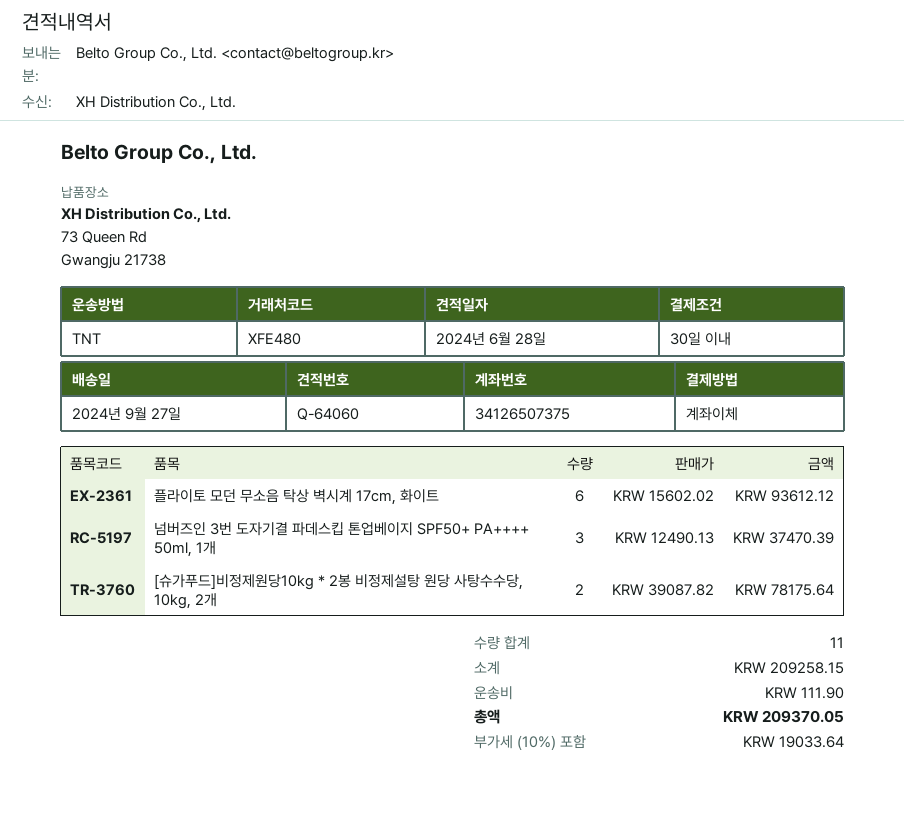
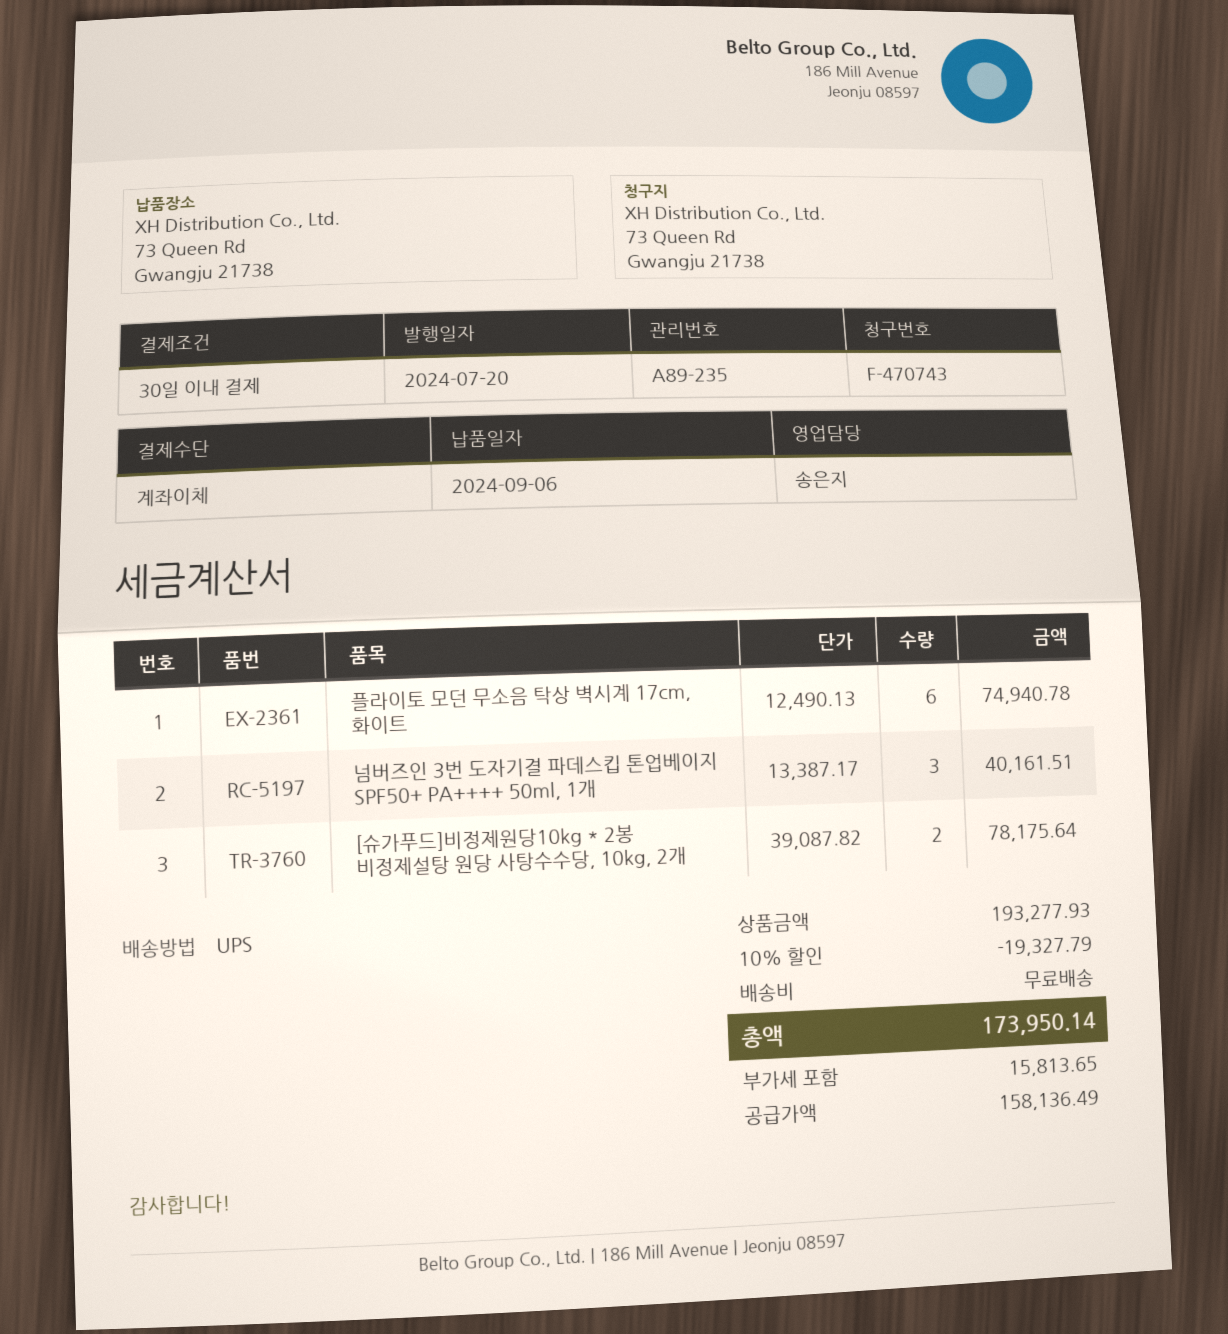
delivery date: 2024-09-27 -> 2024-09-06
shipping method: TNT -> UPS
플라이토 모던 무소음 탁상 벽시계 17cm, 화이트: 6 x 15602.02 = 93612.12 -> 6 x 12490.13 = 74940.78
넘버즈인 3번 도자기결 파데스킵 톤업베이지 SPF50+ PA++++ 50ml, 1개: 3 x 12490.13 = 37470.39 -> 3 x 13387.17 = 40161.51
subtotal: 209258.15 -> 193277.93
discount: none -> 10% = 19327.79
shipping: 111.90 -> 0.00
tax: 19033.64 -> 15813.65
total: 209370.05 -> 173950.14

